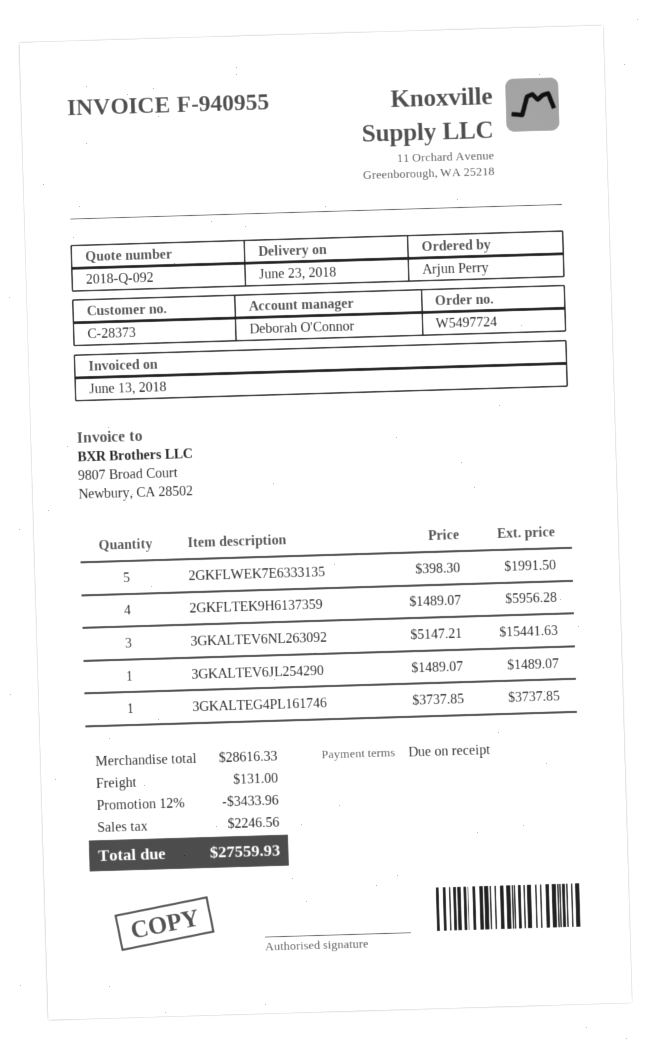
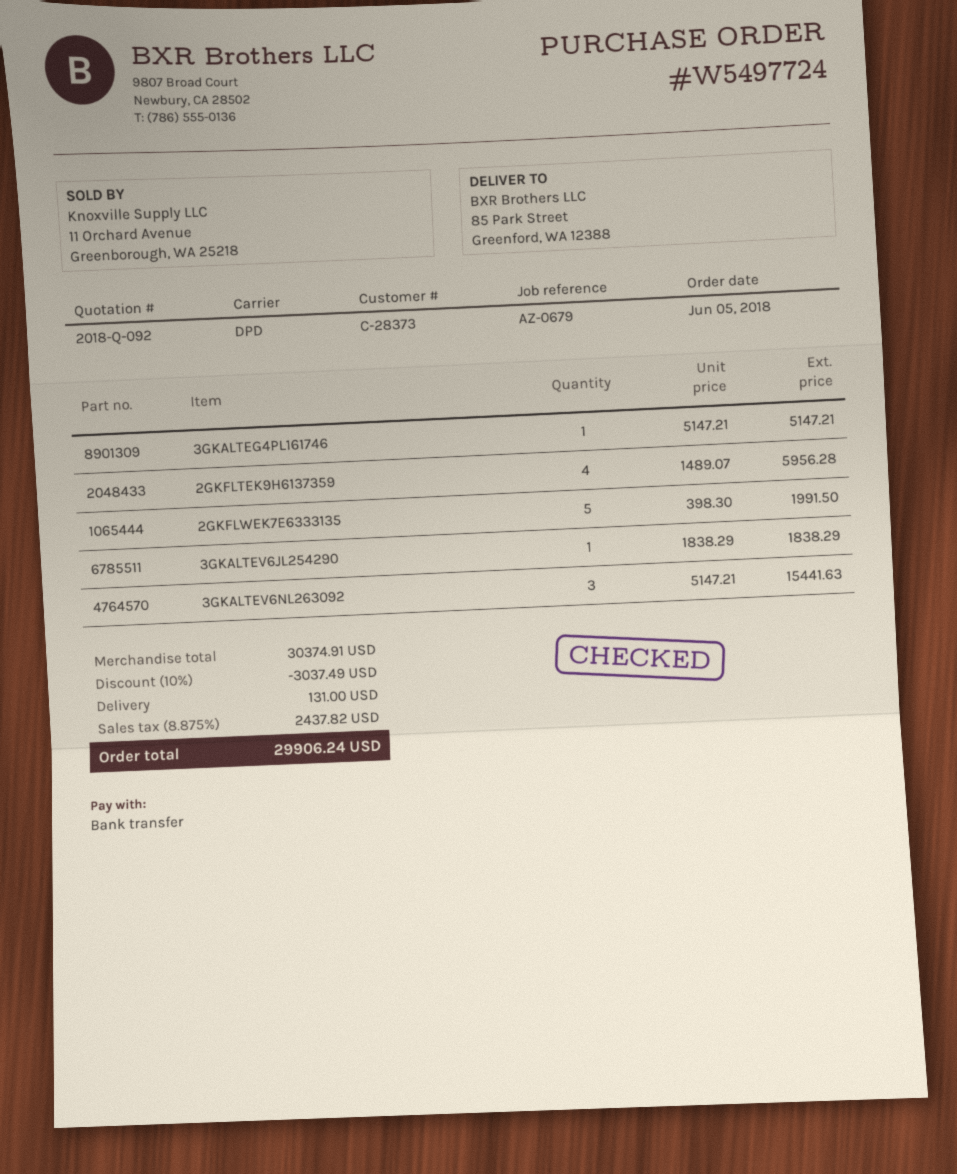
3GKALTEV6JL254290: 1 x 1489.07 = 1489.07 -> 1 x 1838.29 = 1838.29
3GKALTEG4PL161746: 1 x 3737.85 = 3737.85 -> 1 x 5147.21 = 5147.21
subtotal: 28616.33 -> 30374.91
discount: 12% = 3433.96 -> 10% = 3037.49
tax: 2246.56 -> 2437.82
total: 27559.93 -> 29906.24

